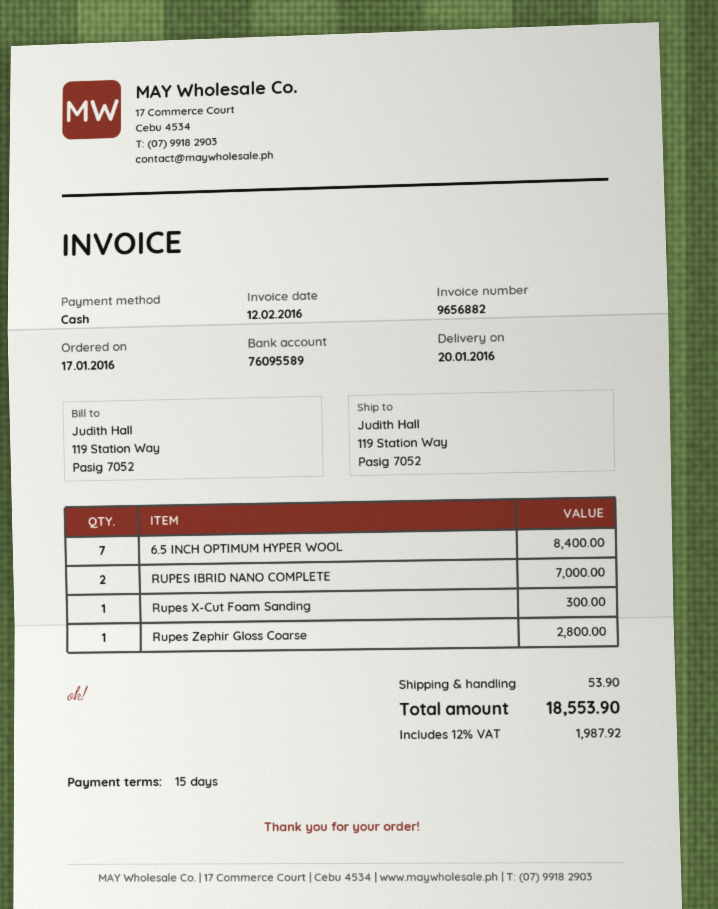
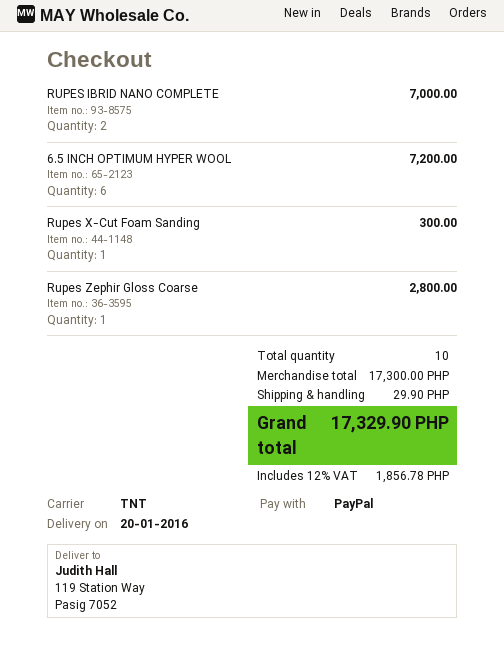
payment method: cash -> PayPal
6.5 INCH OPTIMUM HYPER WOOL: 7 for 8400.00 -> 6 for 7200.00
shipping: 53.90 -> 29.90
tax: 12% = 1987.92 -> 12% = 1856.78
total: 18553.90 -> 17329.90

